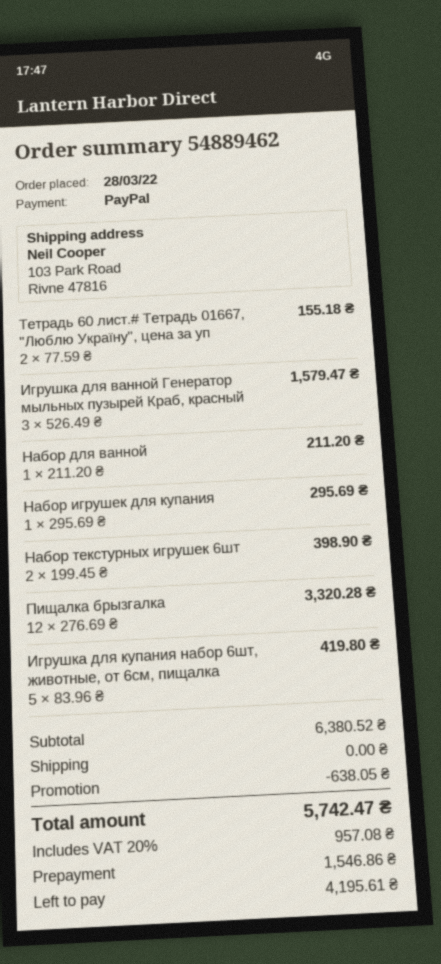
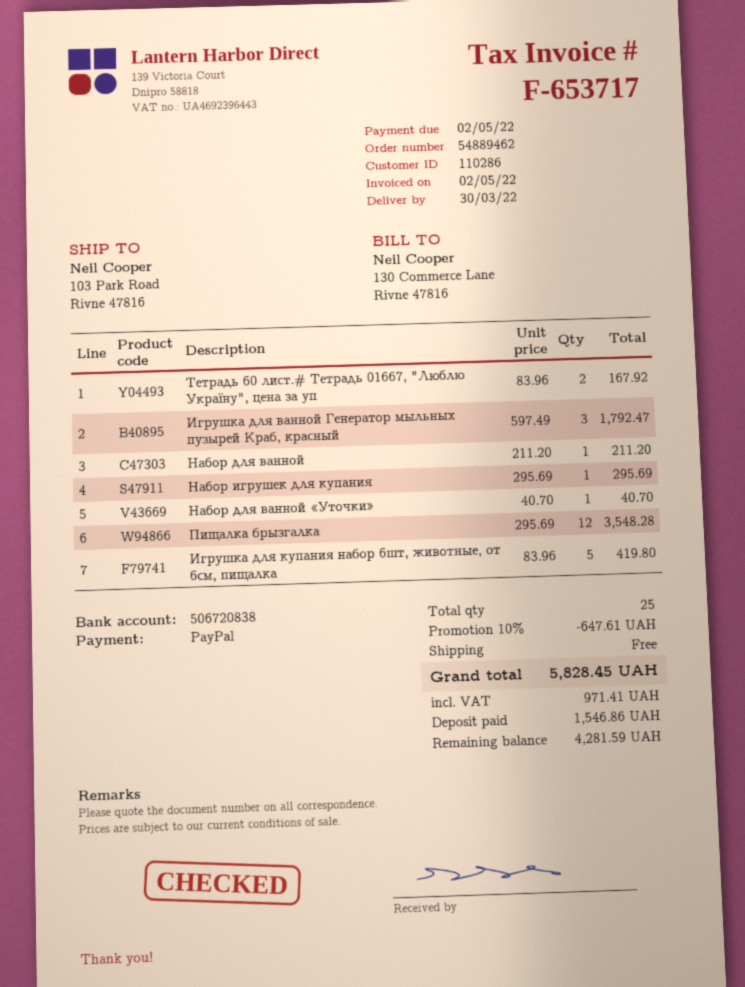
Тетрадь 60 лист.# Тетрадь 01667, "Люблю Україну", цена за уп: 2 x 77.59 = 155.18 -> 2 x 83.96 = 167.92
Игрушка для ванной Генератор мыльных пузырей Краб, красный: 3 x 526.49 = 1579.47 -> 3 x 597.49 = 1792.47
Набор текстурных игрушек 6шт: 2 x 199.45 = 398.90 -> none
Пищалка брызгалка: 12 x 276.69 = 3320.28 -> 12 x 295.69 = 3548.28
Набор для ванной «Уточки»: none -> 1 x 40.70 = 40.70
discount: 638.05 -> 647.61
tax: 957.08 -> 971.41
total: 5742.47 -> 5828.45
balance: 4195.61 -> 4281.59

